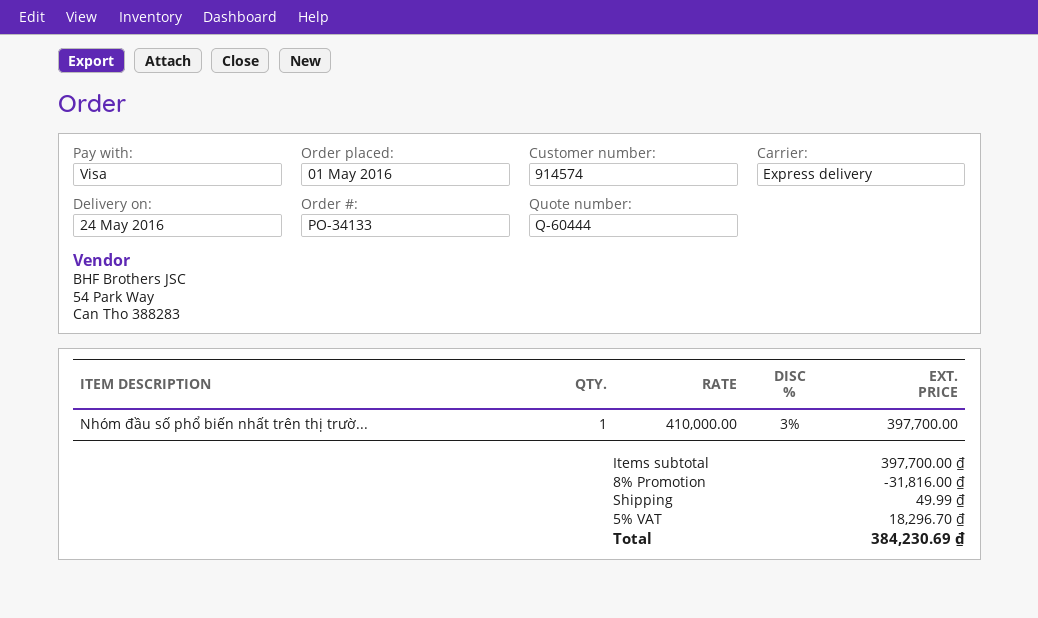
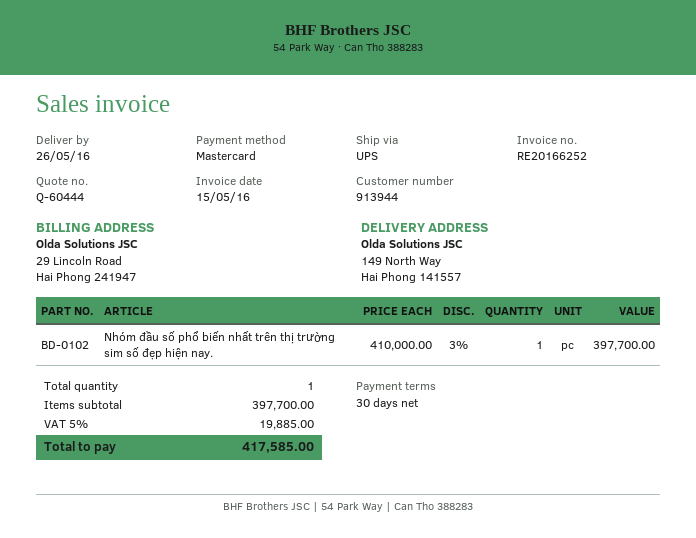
delivery date: 2016-05-24 -> 2016-05-26
customer number: 914574 -> 913944
payment method: Visa -> Mastercard
shipping method: express -> UPS
discount: 8% = 31816.00 -> none
shipping: 49.99 -> none
tax: 5% = 18296.70 -> 5% = 19885.00
total: 384230.69 -> 417585.00

